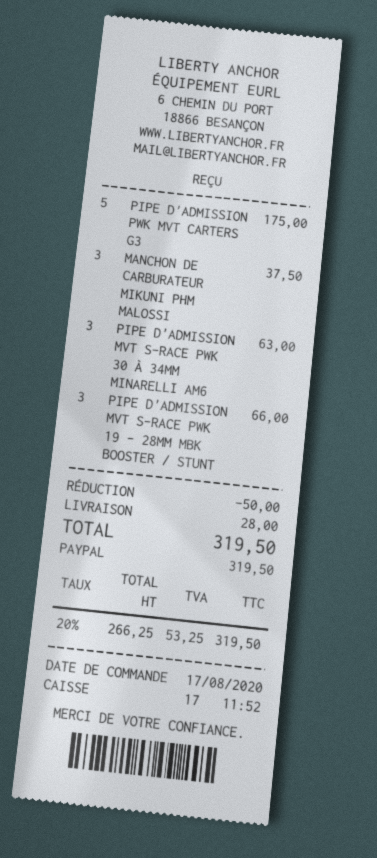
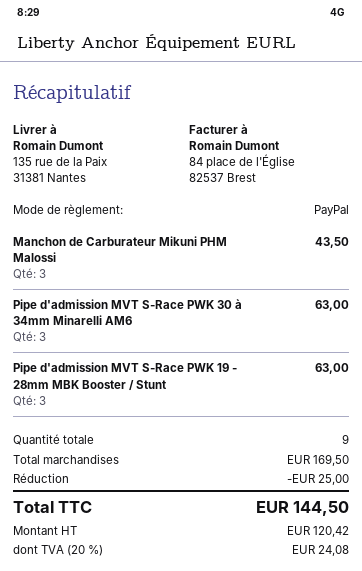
PIPE D'ADMISSION PWK MVT CARTERS G3: 5 for 175.00 -> none
MANCHON DE CARBURATEUR MIKUNI PHM MALOSSI: 3 for 37.50 -> 3 for 43.50
PIPE D'ADMISSION MVT S-RACE PWK 19 - 28MM MBK BOOSTER / STUNT: 3 for 66.00 -> 3 for 63.00
discount: 50.00 -> 25.00
shipping: 28.00 -> none
net: 266.25 -> 120.42
tax: 20% = 53.25 -> 20% = 24.08
total: 319.50 -> 144.50

